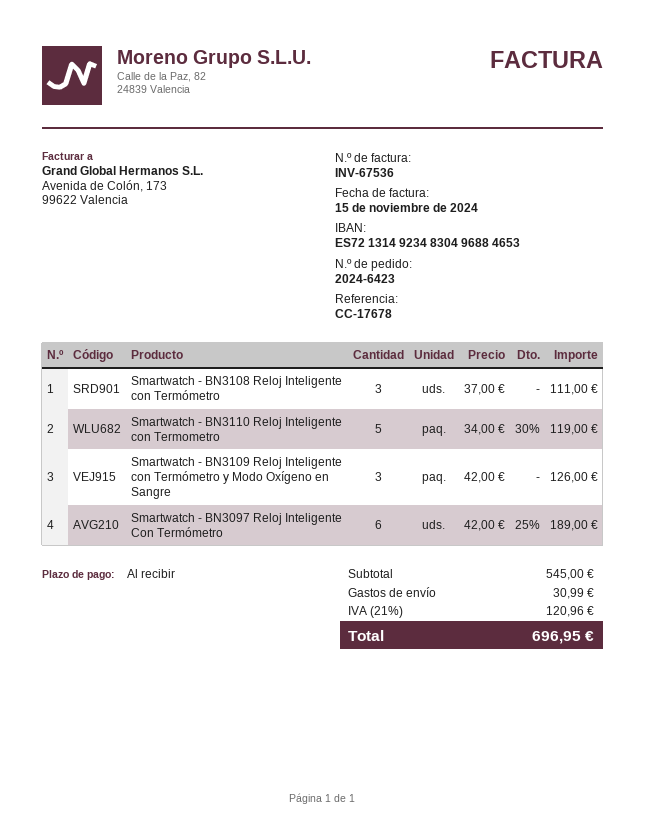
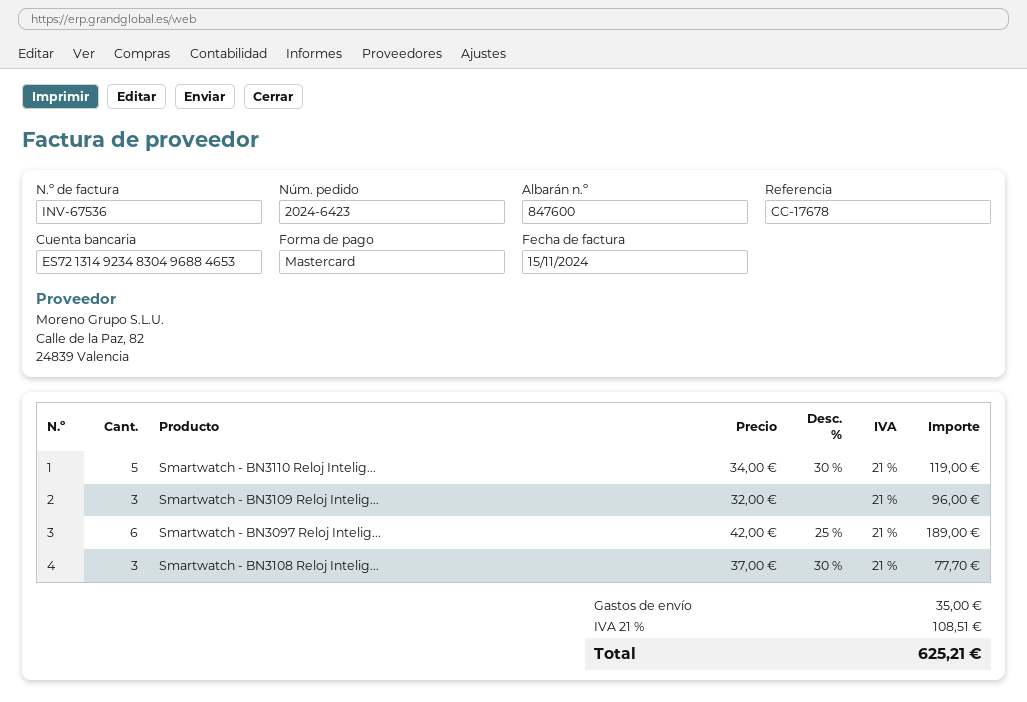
Smartwatch - BN3108 Reloj Inteligente con Termómetro: 3 x 37.00 = 111.00 -> 3 x 37.00 - 30% = 77.70
Smartwatch - BN3109 Reloj Inteligente con Termómetro y Modo Oxígeno en Sangre: 3 x 42.00 = 126.00 -> 3 x 32.00 = 96.00
shipping: 30.99 -> 35.00
tax: 21% = 120.96 -> 21% = 108.51
total: 696.95 -> 625.21

